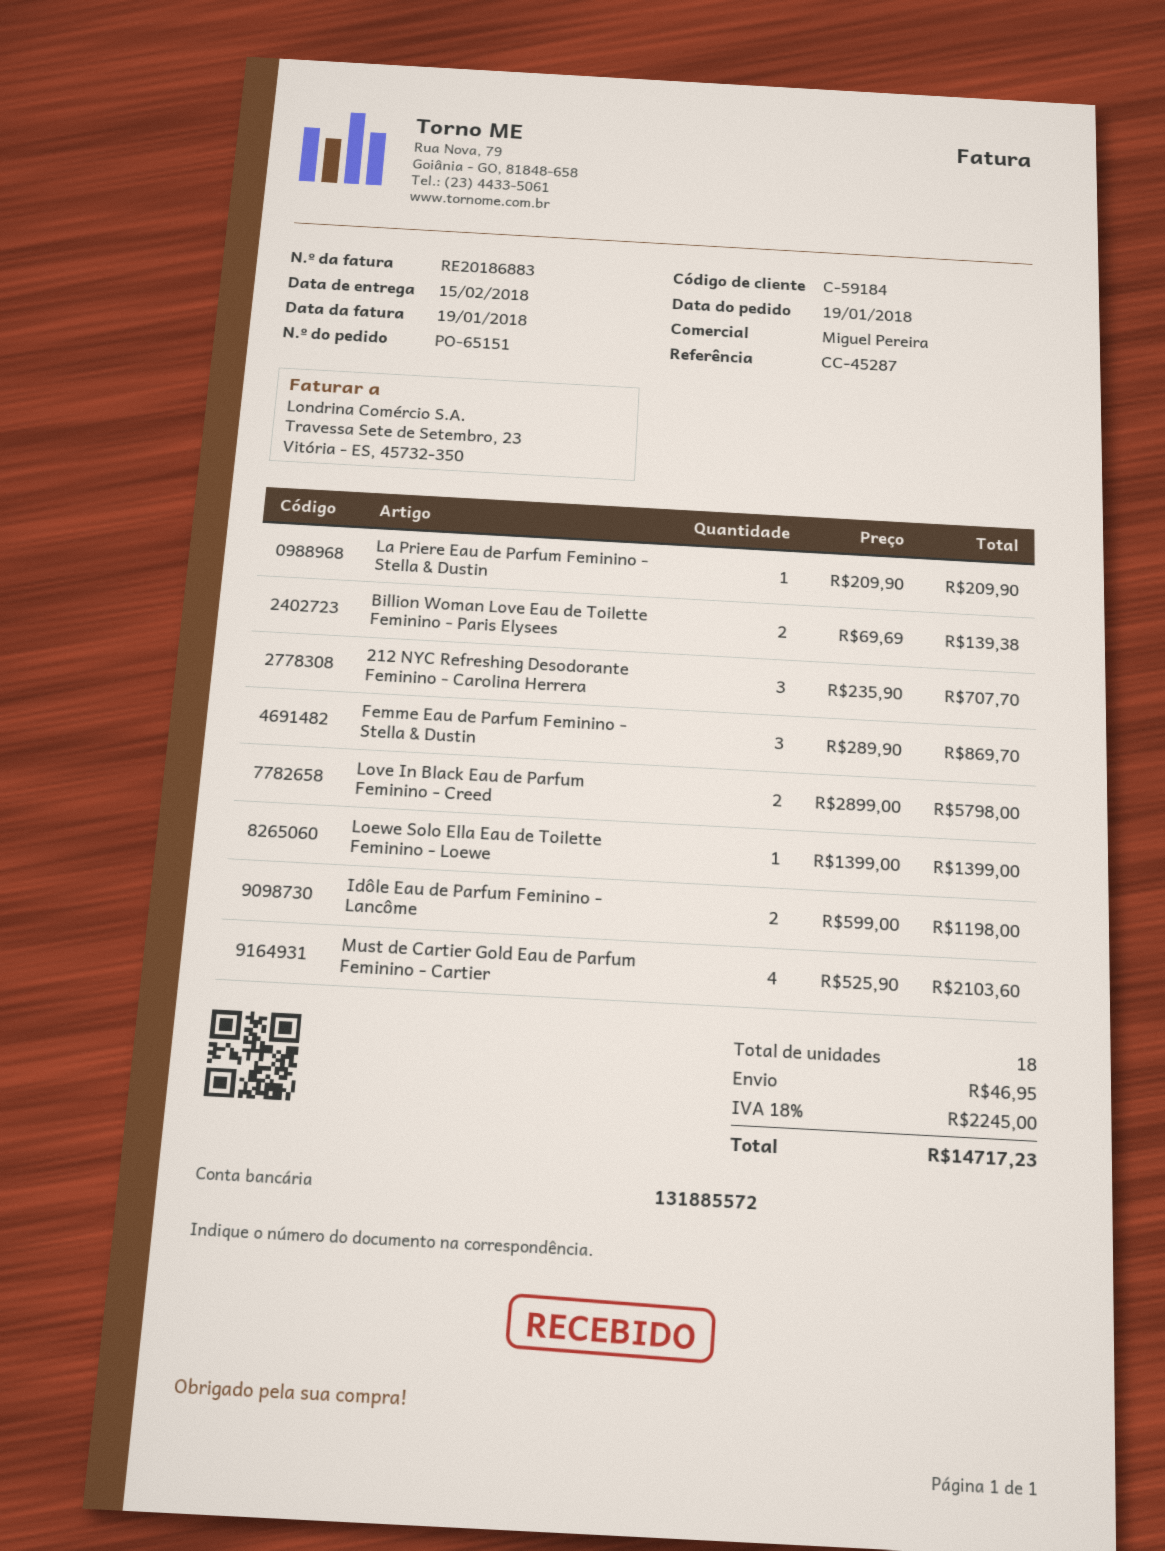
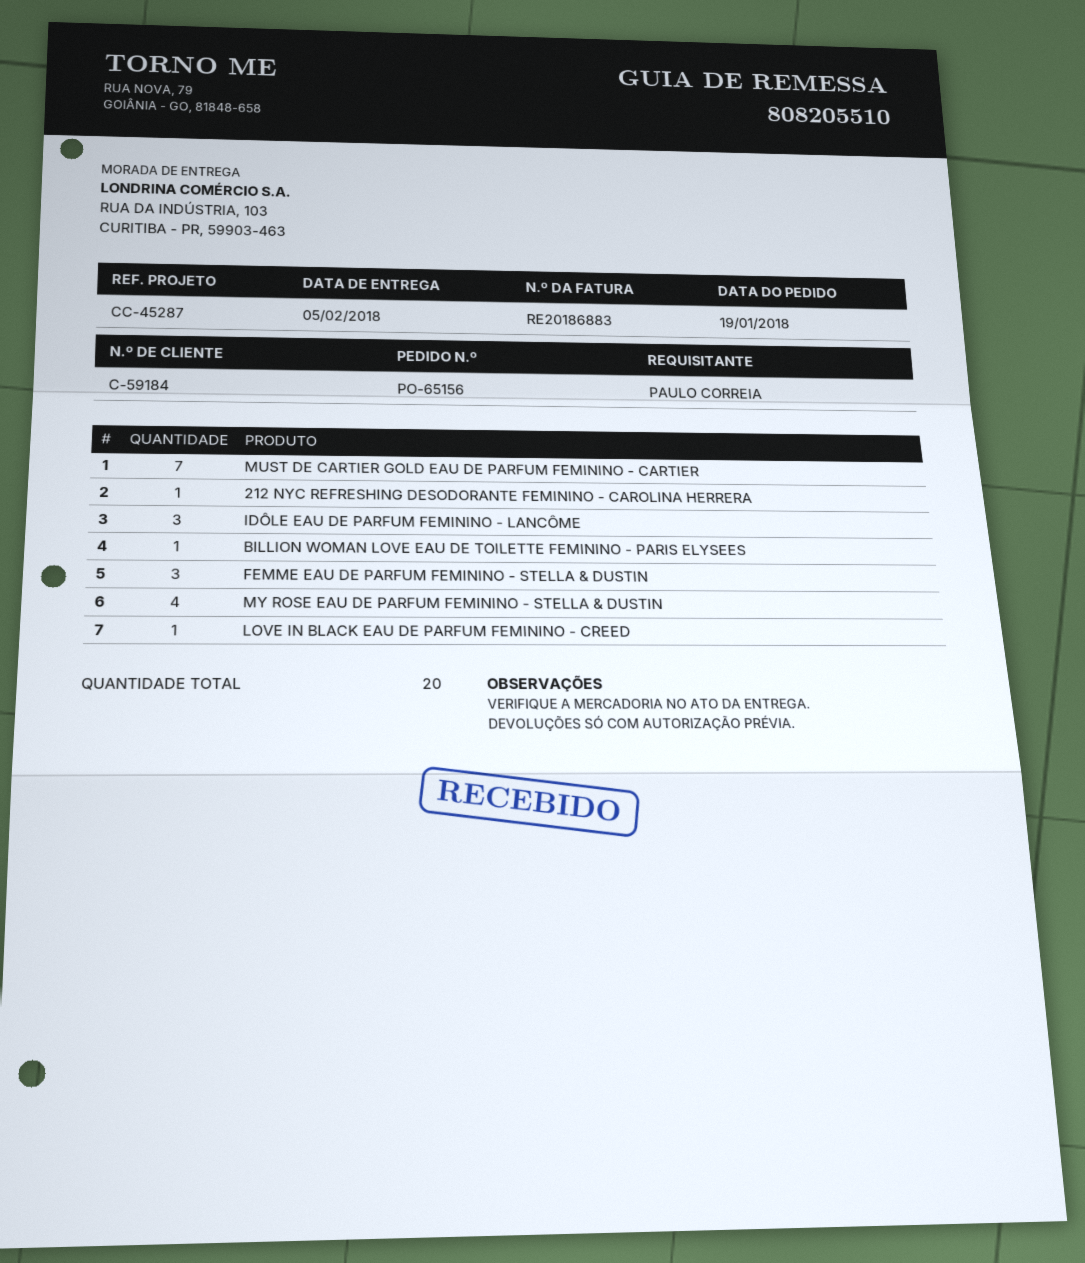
order number: PO-65151 -> PO-65156
delivery date: 2018-02-15 -> 2018-02-05
La Priere Eau de Parfum Feminino - Stella & Dustin: 1 -> none
Billion Woman Love Eau de Toilette Feminino - Paris Elysees: 2 -> 1
212 NYC Refreshing Desodorante Feminino - Carolina Herrera: 3 -> 1
Love In Black Eau de Parfum Feminino - Creed: 2 -> 1
Loewe Solo Ella Eau de Toilette Feminino - Loewe: 1 -> none
Idôle Eau de Parfum Feminino - Lancôme: 2 -> 3
Must de Cartier Gold Eau de Parfum Feminino - Cartier: 4 -> 7
MY ROSE EAU DE PARFUM FEMININO - STELLA & DUSTIN: none -> 4
total quantity: 18 -> 20

